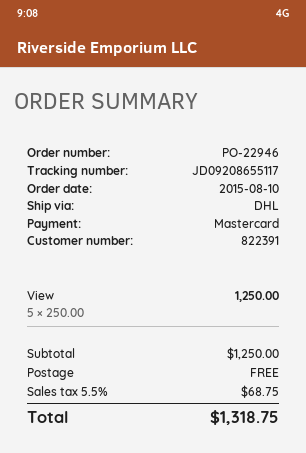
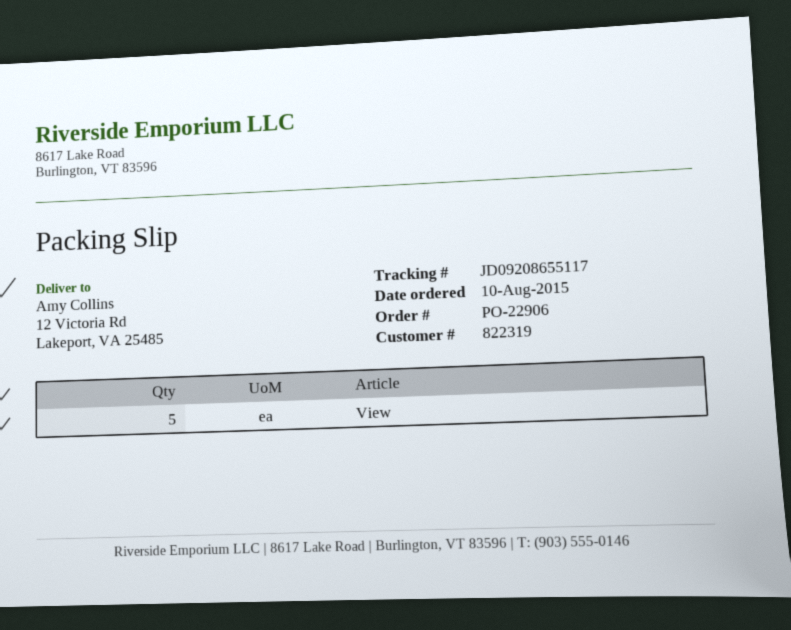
order number: PO-22946 -> PO-22906
customer number: 822391 -> 822319

